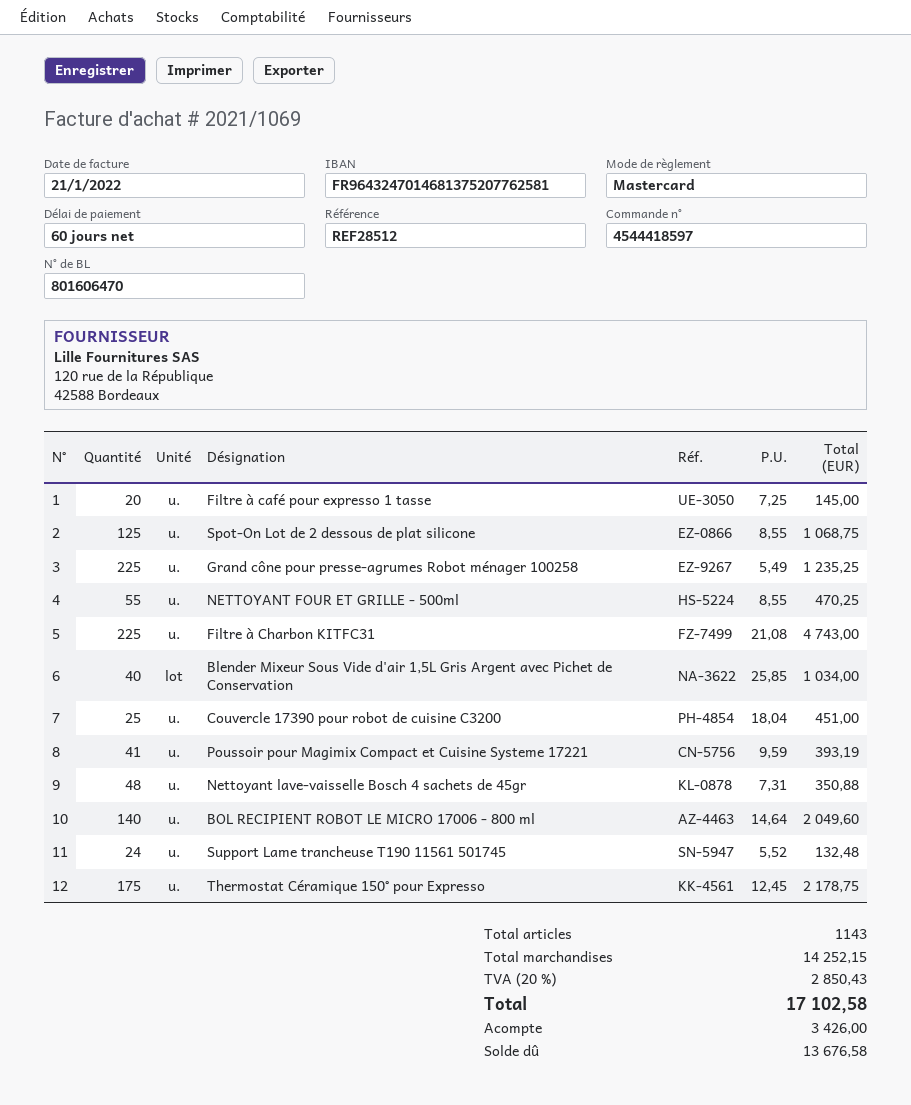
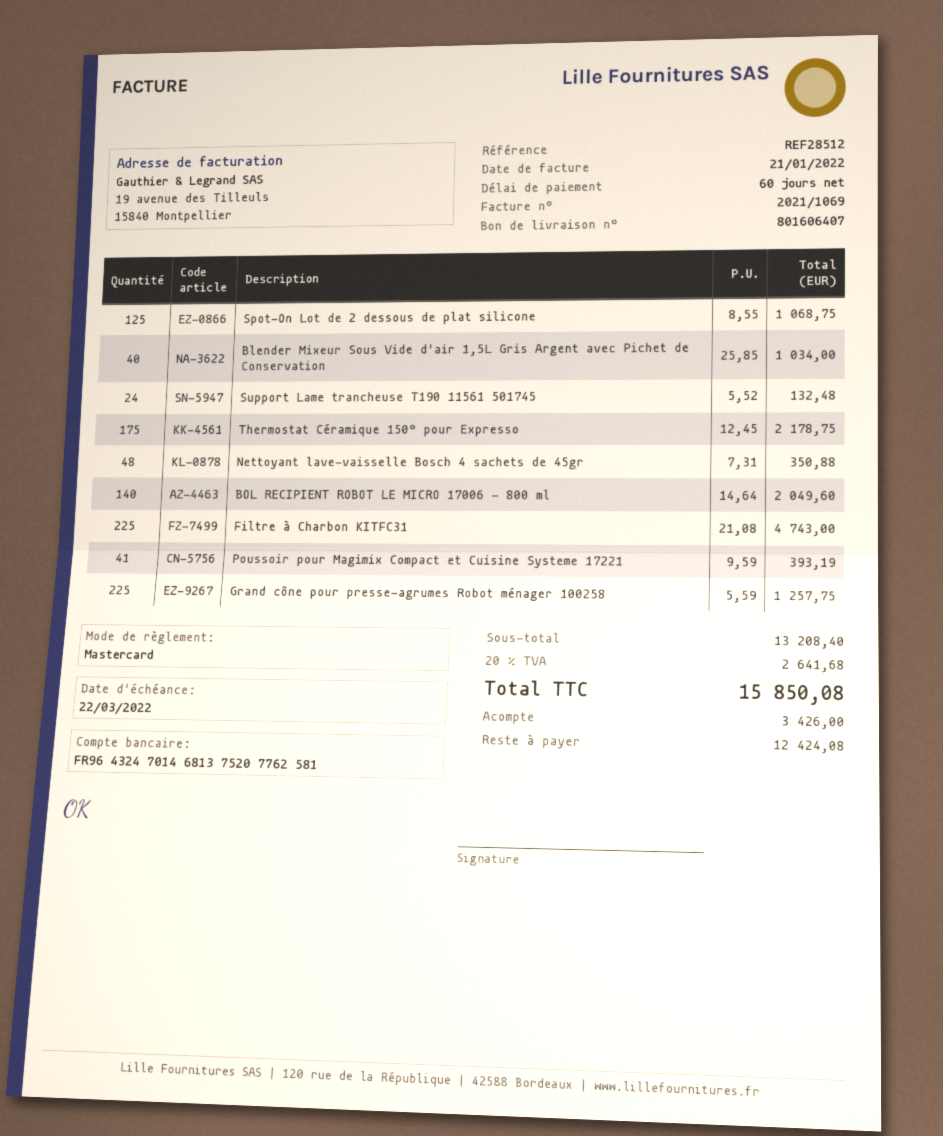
delivery note number: 801606470 -> 801606407
Filtre à café pour expresso 1 tasse: 20 x 7.25 = 145.00 -> none
Grand cône pour presse-agrumes Robot ménager 100258: 225 x 5.49 = 1235.25 -> 225 x 5.59 = 1257.75
NETTOYANT FOUR ET GRILLE - 500ml: 55 x 8.55 = 470.25 -> none
Couvercle 17390 pour robot de cuisine C3200: 25 x 18.04 = 451.00 -> none
subtotal: 14252.15 -> 13208.40
tax: 20% = 2850.43 -> 20% = 2641.68
total: 17102.58 -> 15850.08
balance: 13676.58 -> 12424.08

